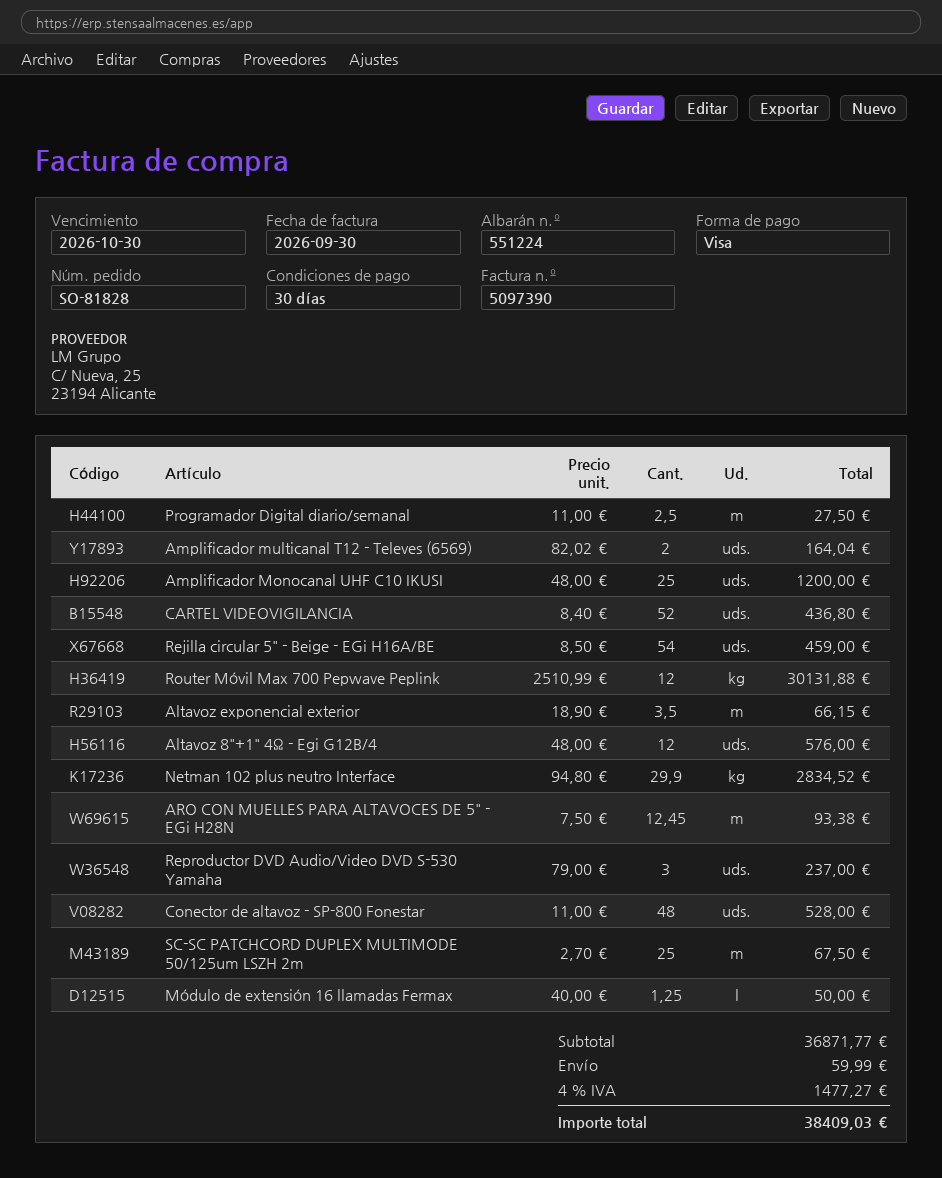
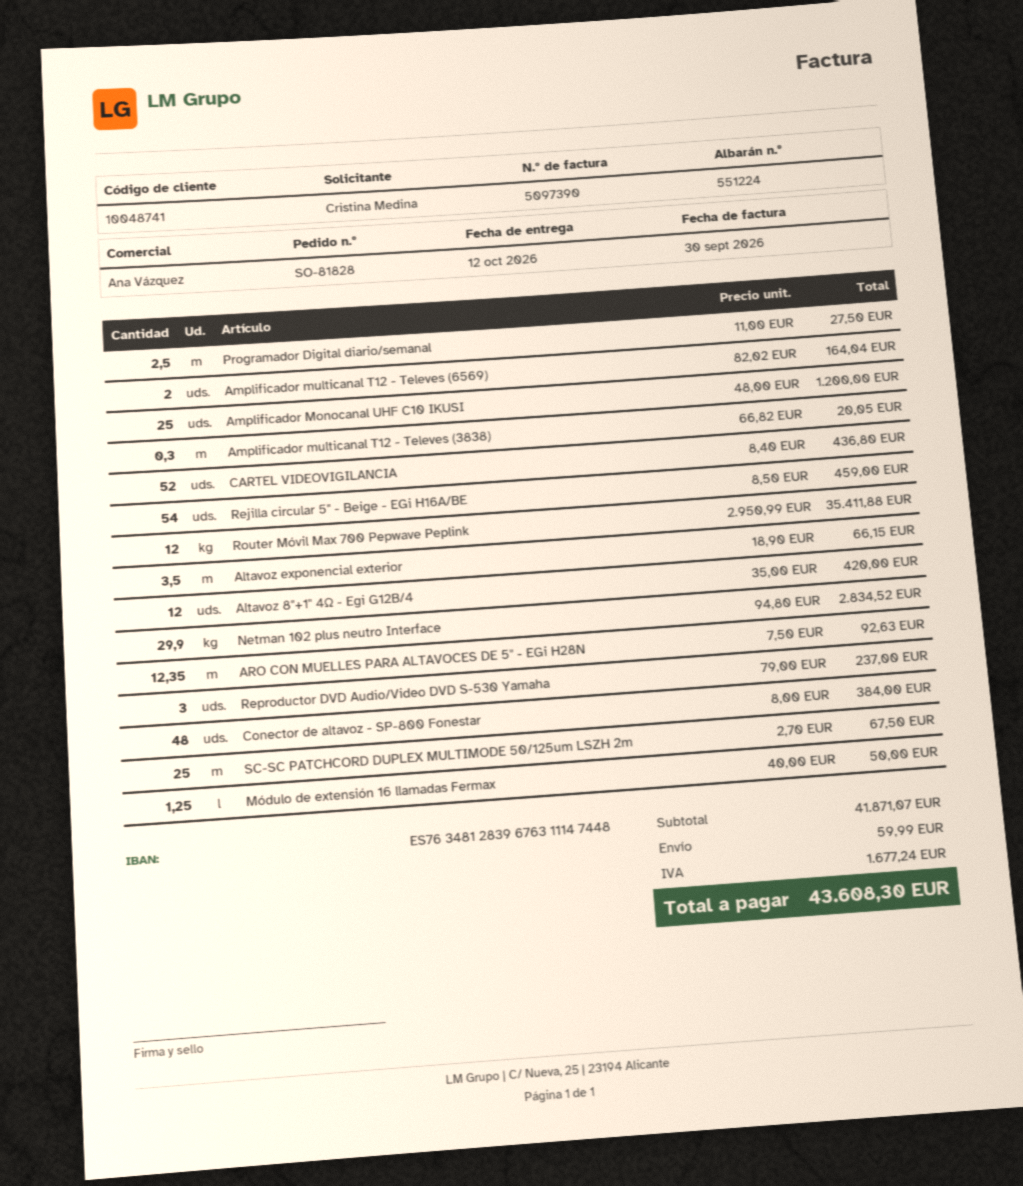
Router Móvil Max 700 Pepwave Peplink: 12 x 2510.99 = 30131.88 -> 12 x 2950.99 = 35411.88
Altavoz 8"+1" 4Ω - Egi G12B/4: 12 x 48.00 = 576.00 -> 12 x 35.00 = 420.00
ARO CON MUELLES PARA ALTAVOCES DE 5" - EGi H28N: 12.45 x 7.50 = 93.38 -> 12.35 x 7.50 = 92.63
Conector de altavoz - SP-800 Fonestar: 48 x 11.00 = 528.00 -> 48 x 8.00 = 384.00
Amplificador multicanal T12 - Televes (3838): none -> 0.3 x 66.82 = 20.05
subtotal: 36871.77 -> 41871.07
tax: 1477.27 -> 1677.24
total: 38409.03 -> 43608.30

